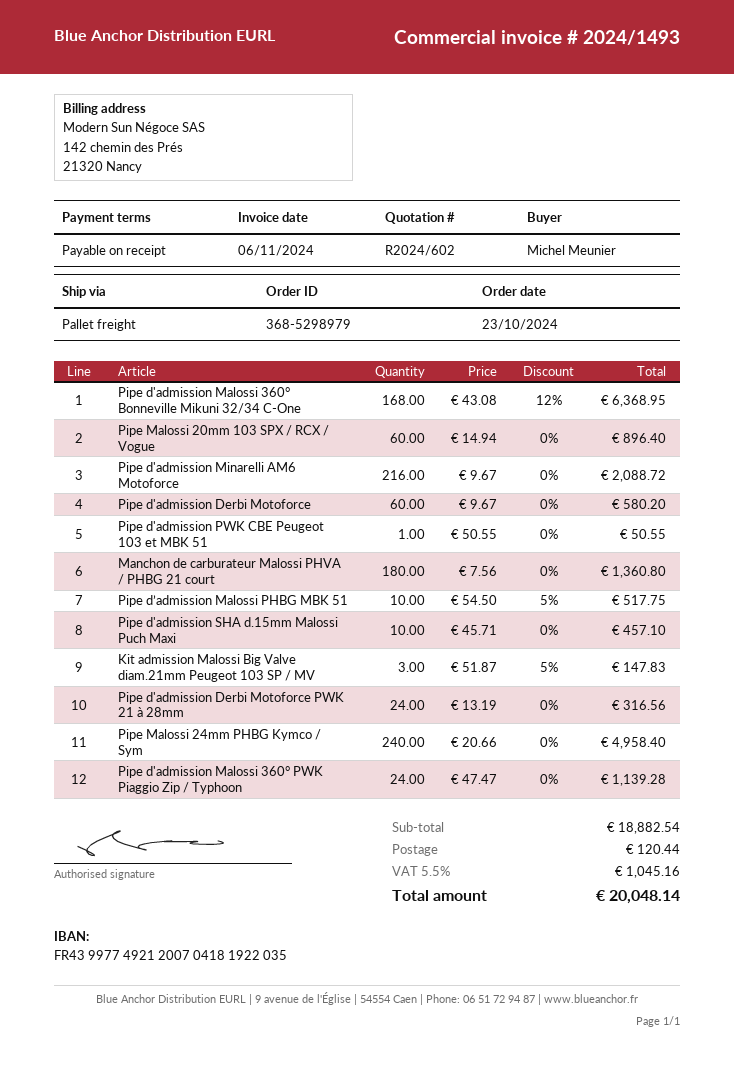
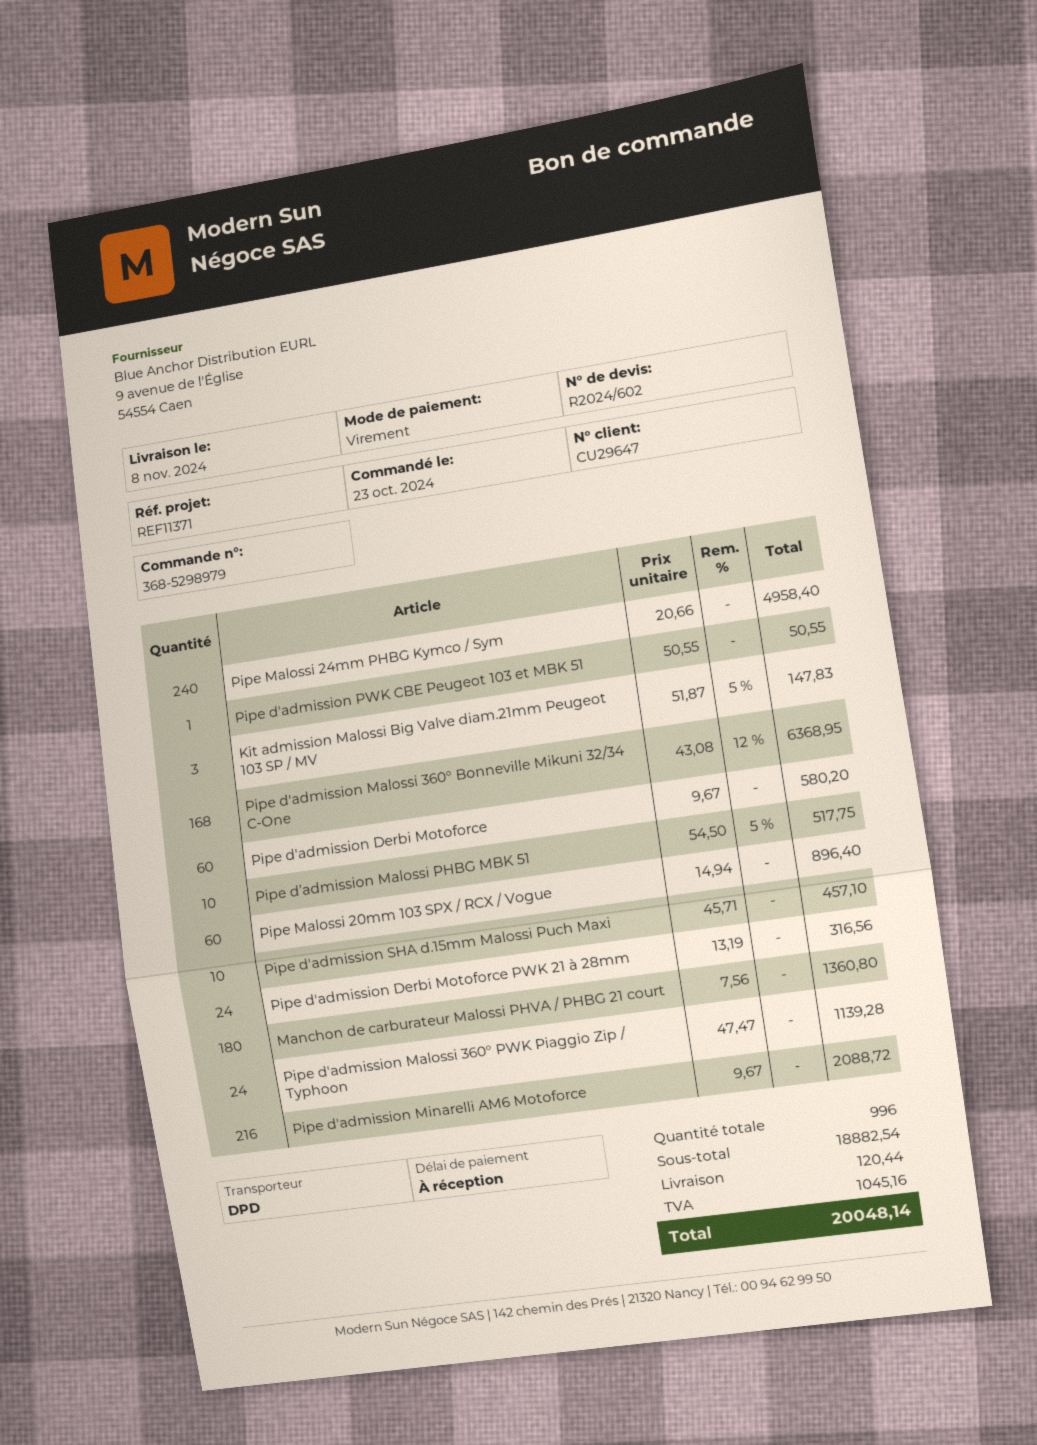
shipping method: pallet freight -> DPD

